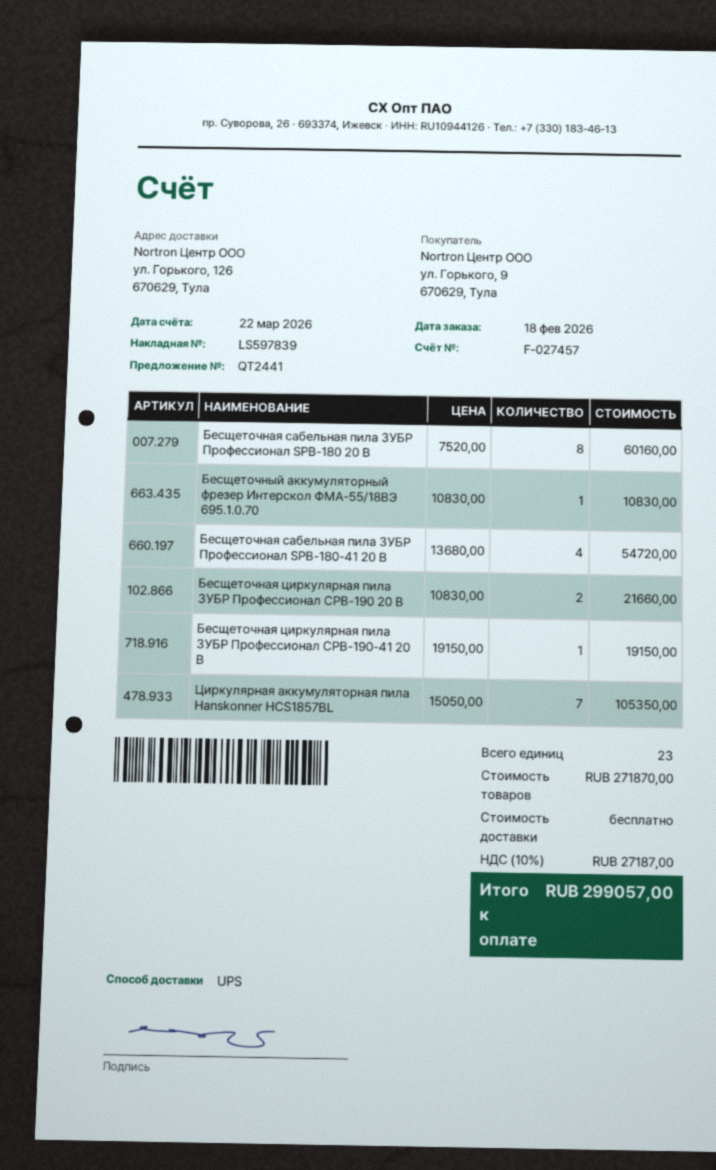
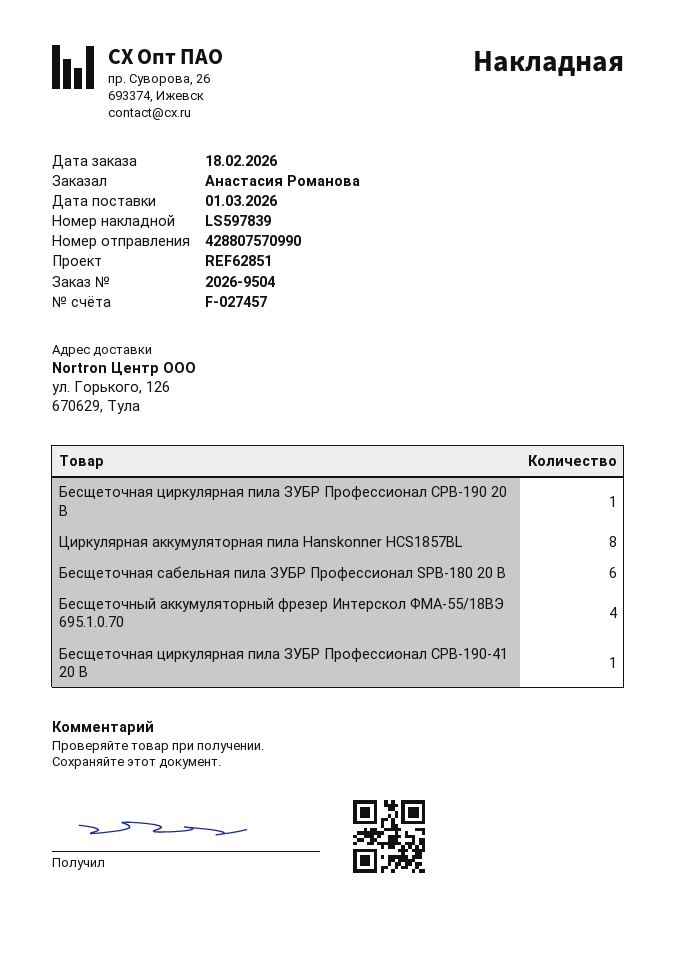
Бесщеточная сабельная пила ЗУБР Профессионал SPB-180 20 В: 8 -> 6
Бесщеточный аккумуляторный фрезер Интерскол ФМА-55/18ВЭ 695.1.0.70: 1 -> 4
Бесщеточная сабельная пила ЗУБР Профессионал SPB-180-41 20 В: 4 -> none
Бесщеточная циркулярная пила ЗУБР Профессионал CPB-190 20 В: 2 -> 1
Циркулярная аккумуляторная пила Hanskonner HCS1857BL: 7 -> 8

